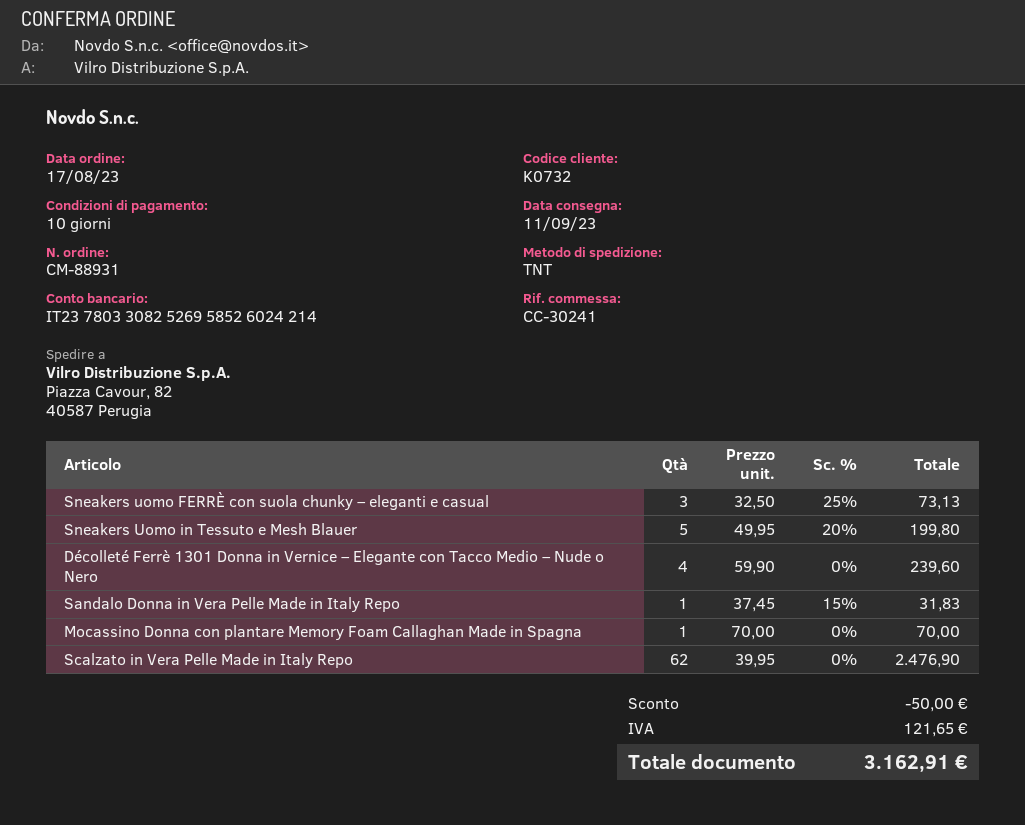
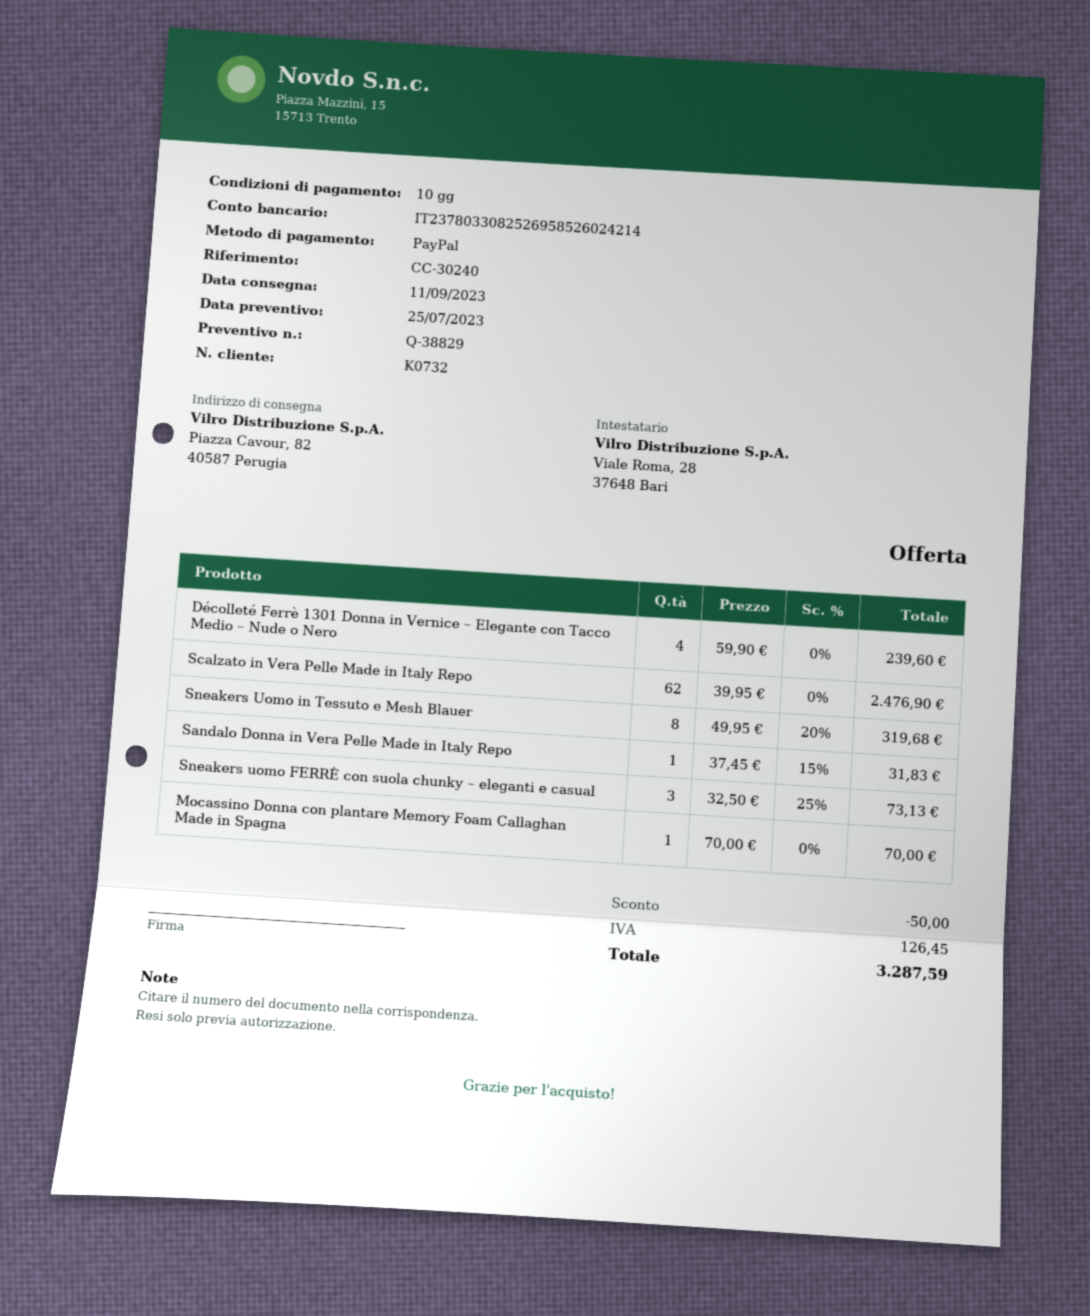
reference: CC-30241 -> CC-30240
Sneakers Uomo in Tessuto e Mesh Blauer: 5 x 49.95 - 20% = 199.80 -> 8 x 49.95 - 20% = 319.68
tax: 121.65 -> 126.45
total: 3162.91 -> 3287.59

